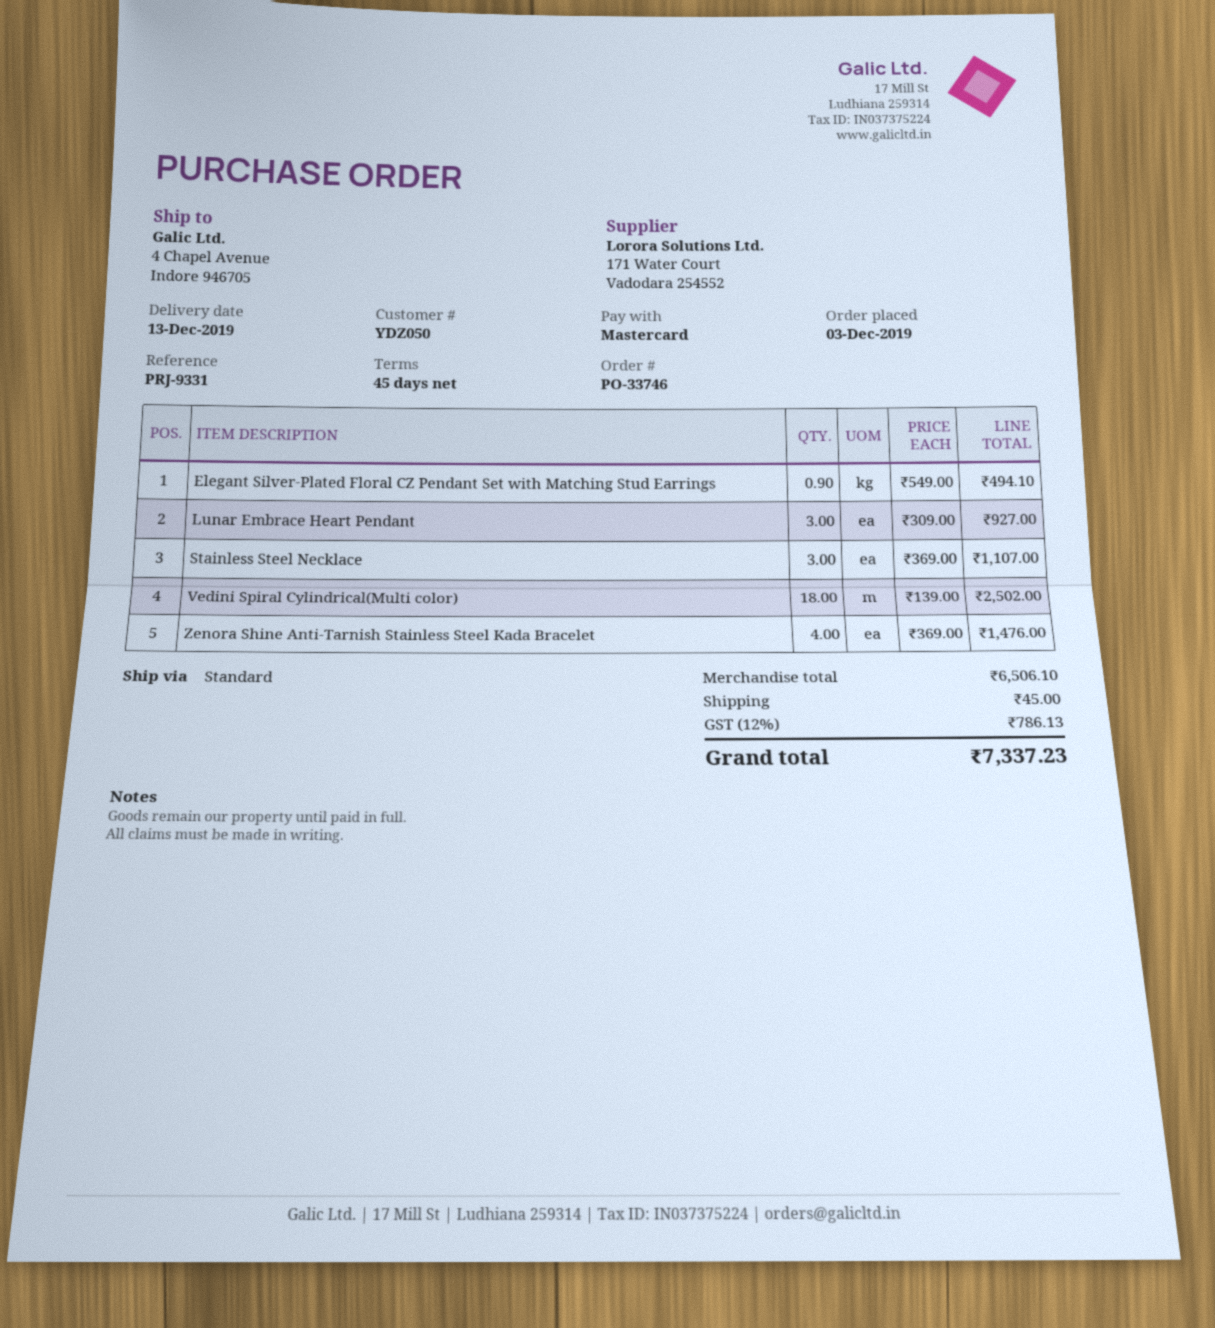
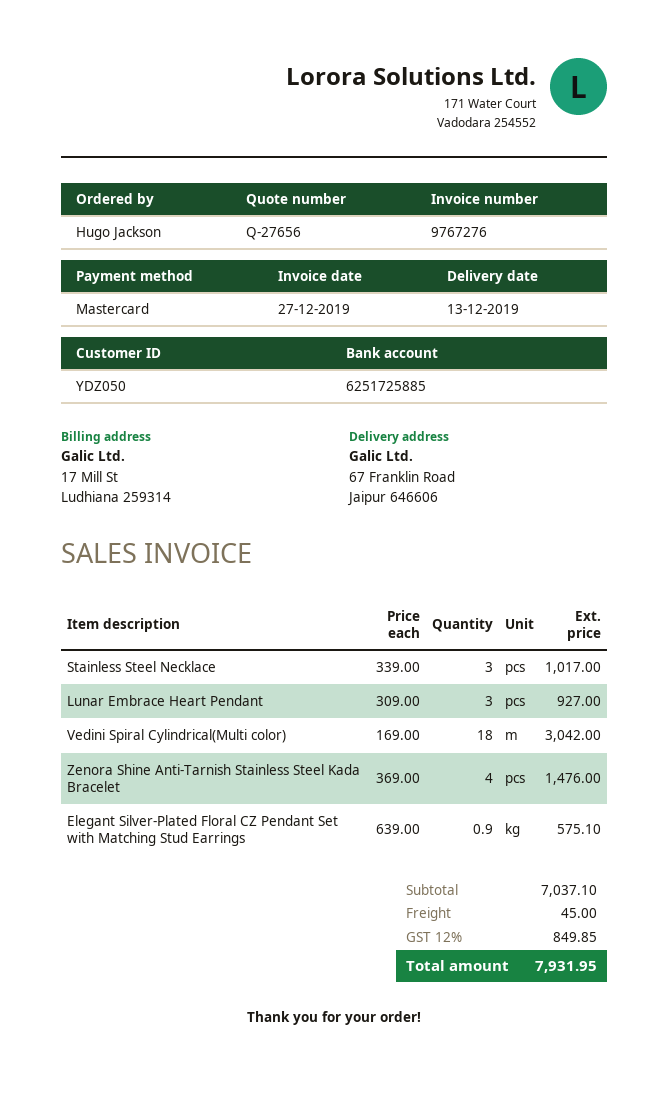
ship to: 4 Chapel Avenue, Indore 946705 -> 67 Franklin Road, Jaipur 646606
Elegant Silver-Plated Floral CZ Pendant Set with Matching Stud Earrings: 0.9 x 549.00 = 494.10 -> 0.9 x 639.00 = 575.10
Stainless Steel Necklace: 3 x 369.00 = 1107.00 -> 3 x 339.00 = 1017.00
Vedini Spiral Cylindrical(Multi color): 18 x 139.00 = 2502.00 -> 18 x 169.00 = 3042.00
subtotal: 6506.10 -> 7037.10
tax: 12% = 786.13 -> 12% = 849.85
total: 7337.23 -> 7931.95

